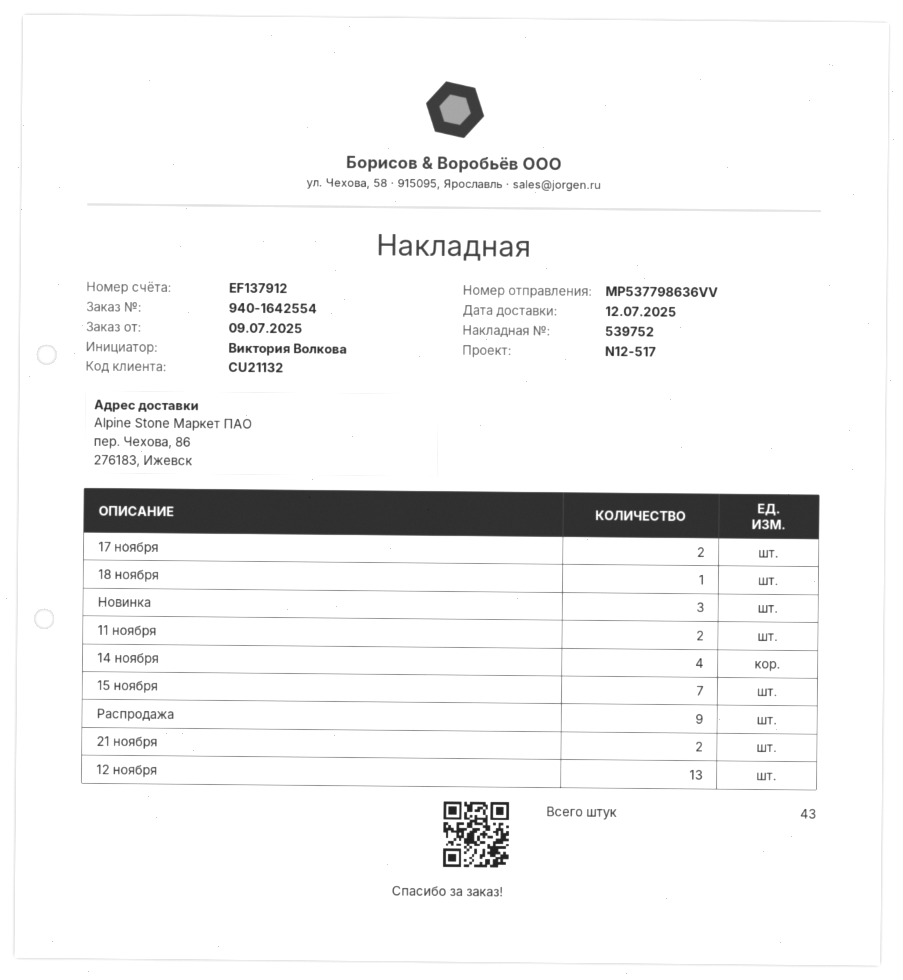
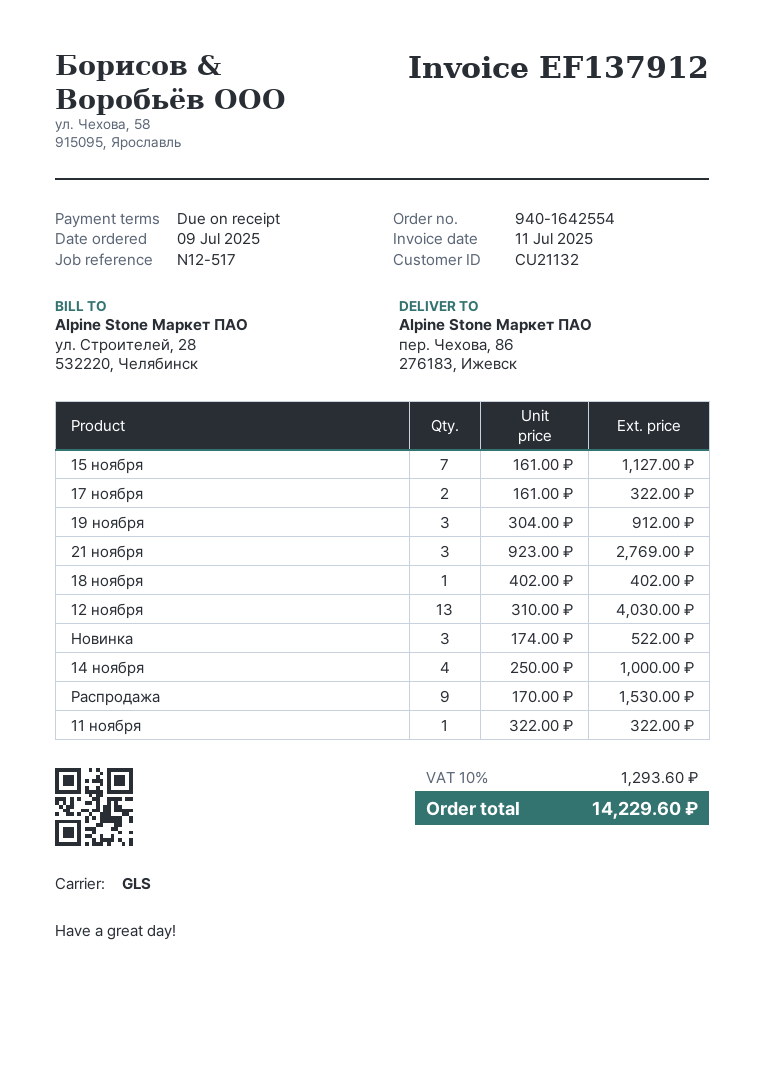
11 ноября: 2 -> 1
21 ноября: 2 -> 3
19 ноября: none -> 3

